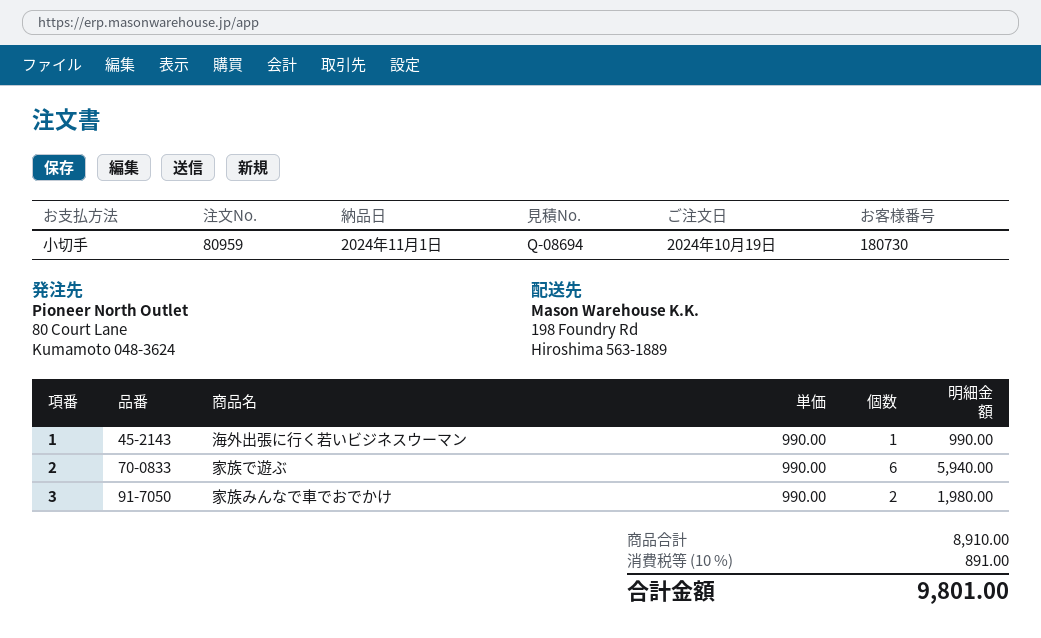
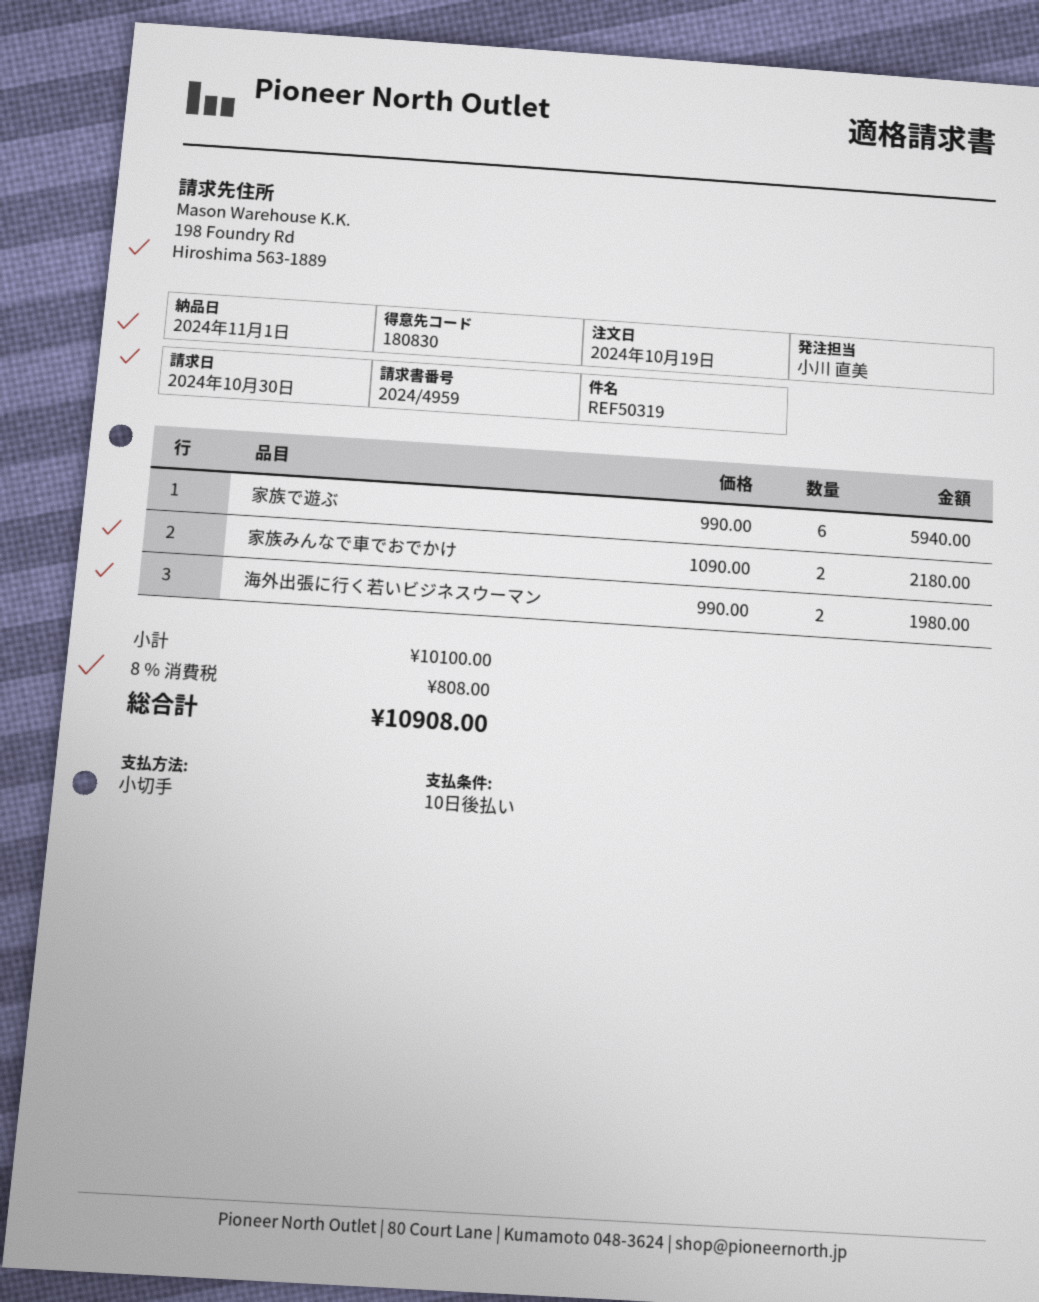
customer number: 180730 -> 180830
海外出張に行く若いビジネスウーマン: 1 x 990.00 = 990.00 -> 2 x 990.00 = 1980.00
家族みんなで車でおでかけ: 2 x 990.00 = 1980.00 -> 2 x 1090.00 = 2180.00
subtotal: 8910.00 -> 10100.00
tax: 10% = 891.00 -> 8% = 808.00
total: 9801.00 -> 10908.00

